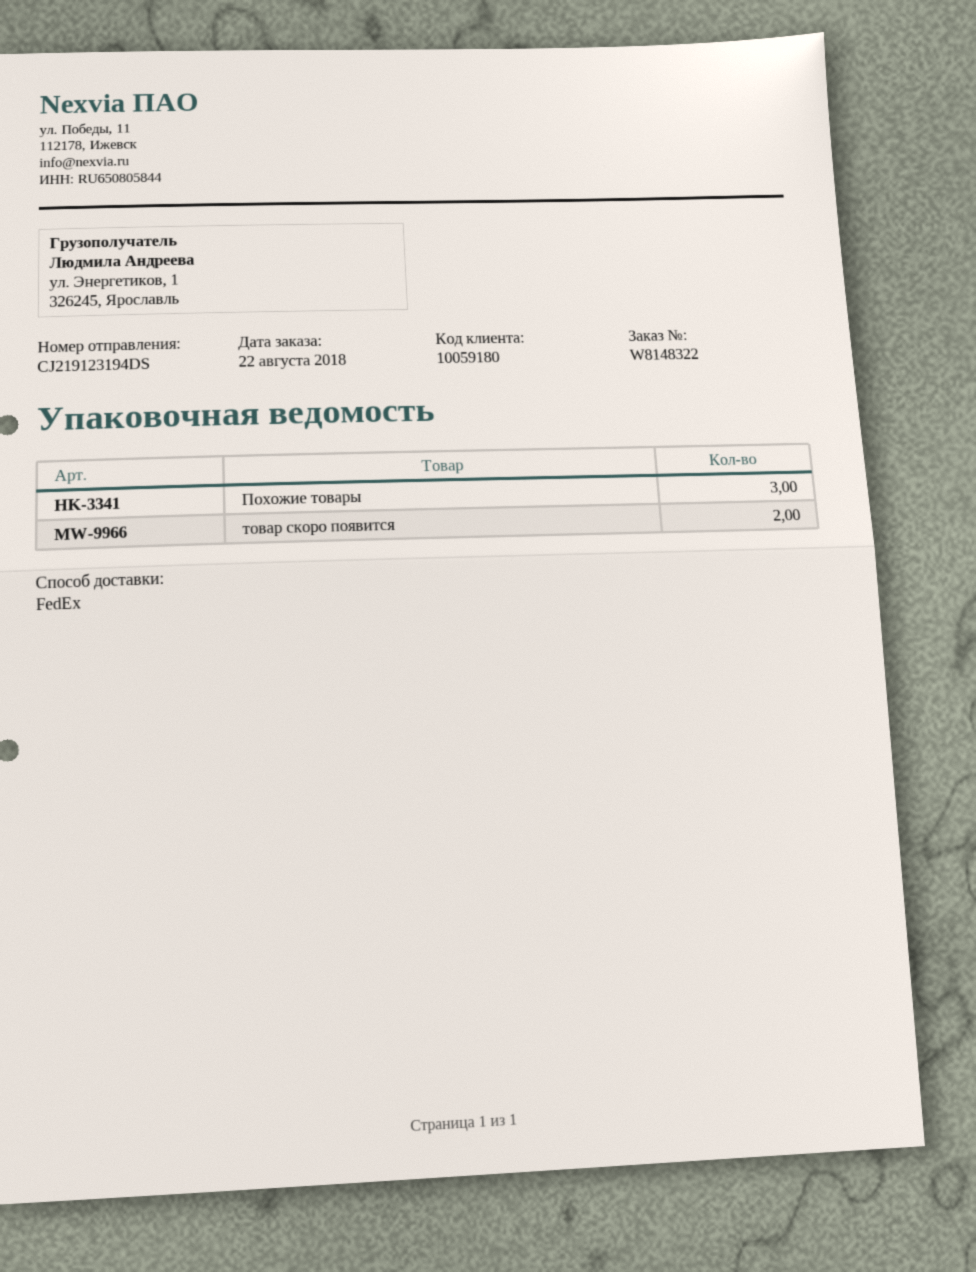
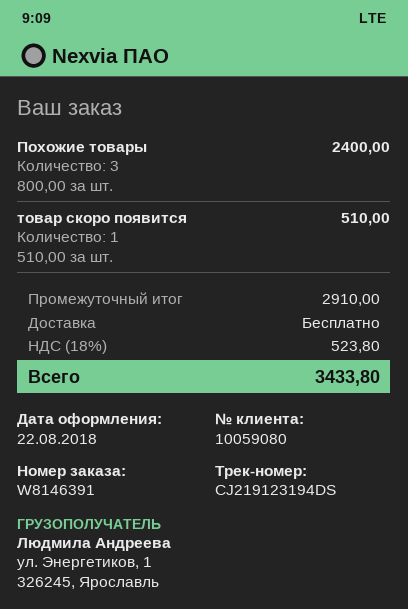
order number: W8148322 -> W8146391
customer number: 10059180 -> 10059080
товар скоро появится: 2 -> 1

